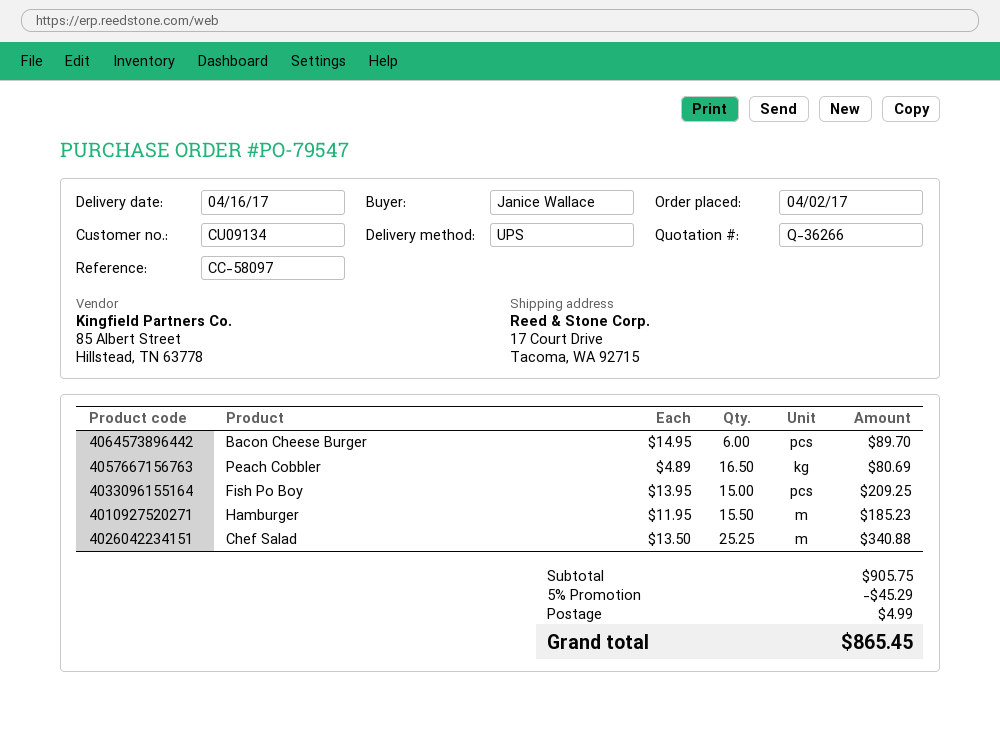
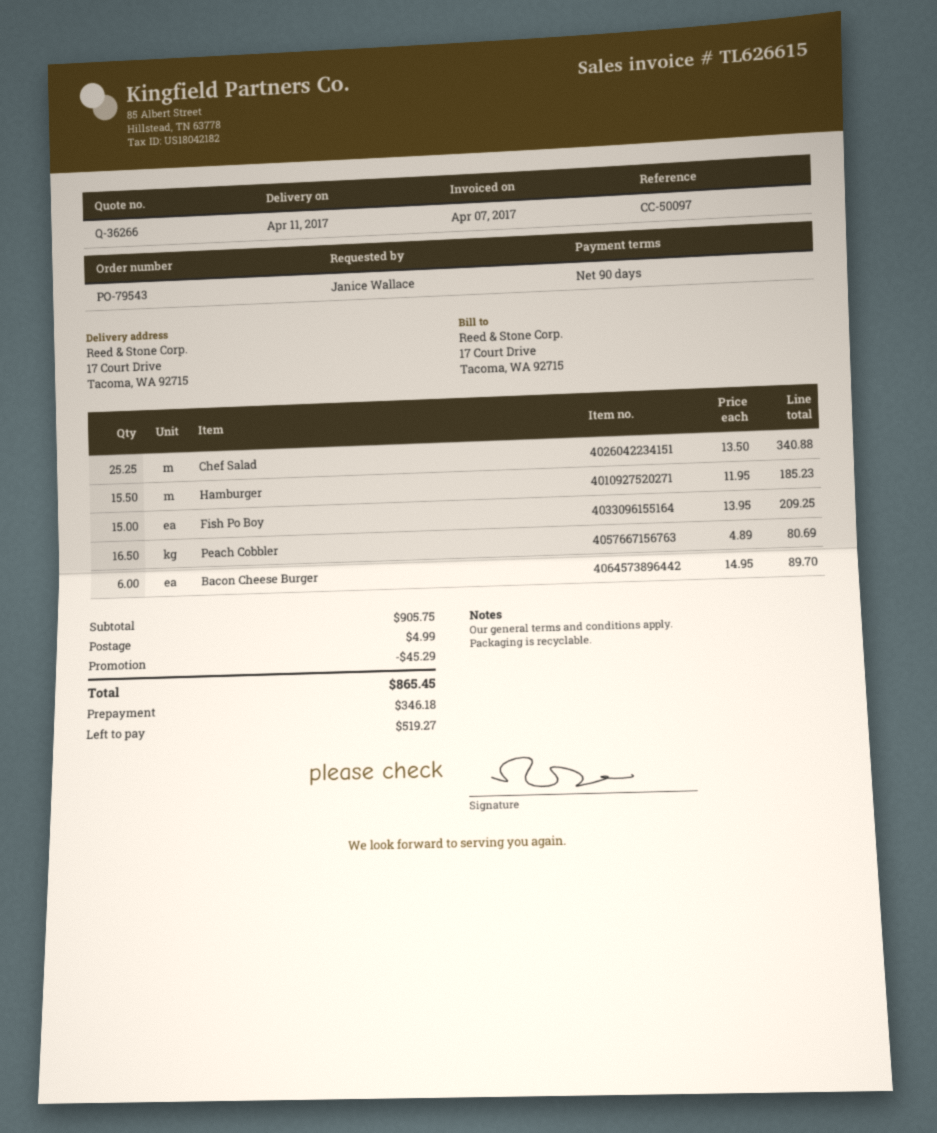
order number: PO-79547 -> PO-79543
delivery date: 2017-04-16 -> 2017-04-11
reference: CC-58097 -> CC-50097

